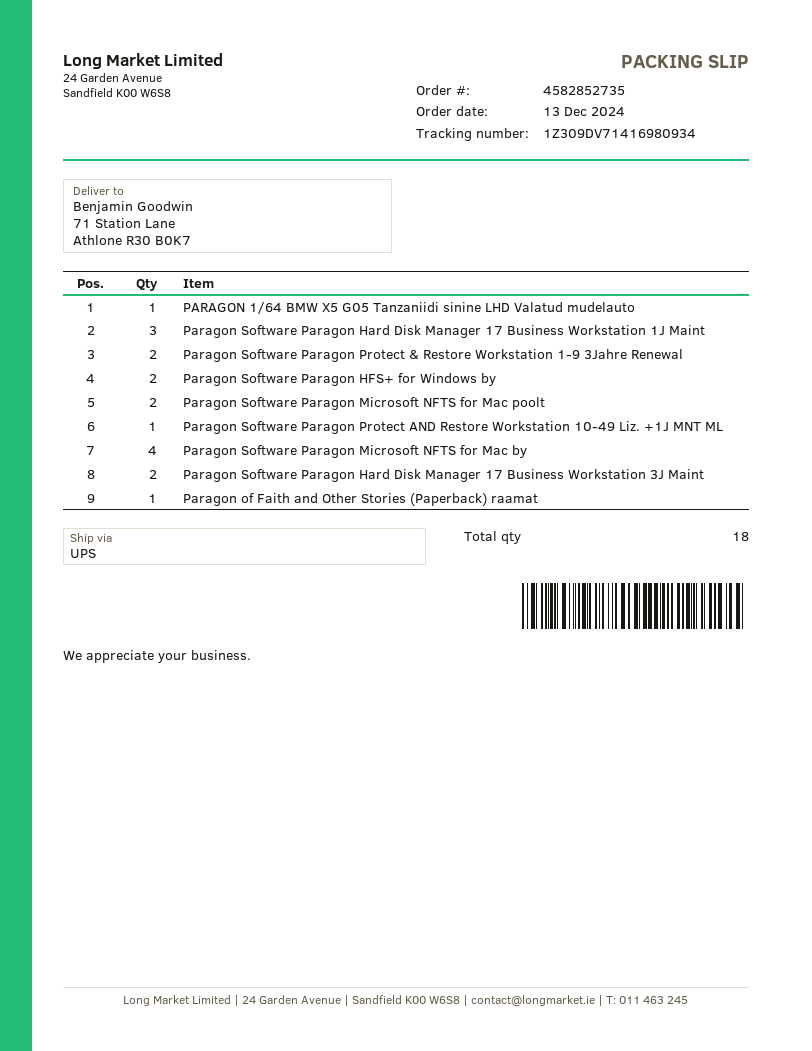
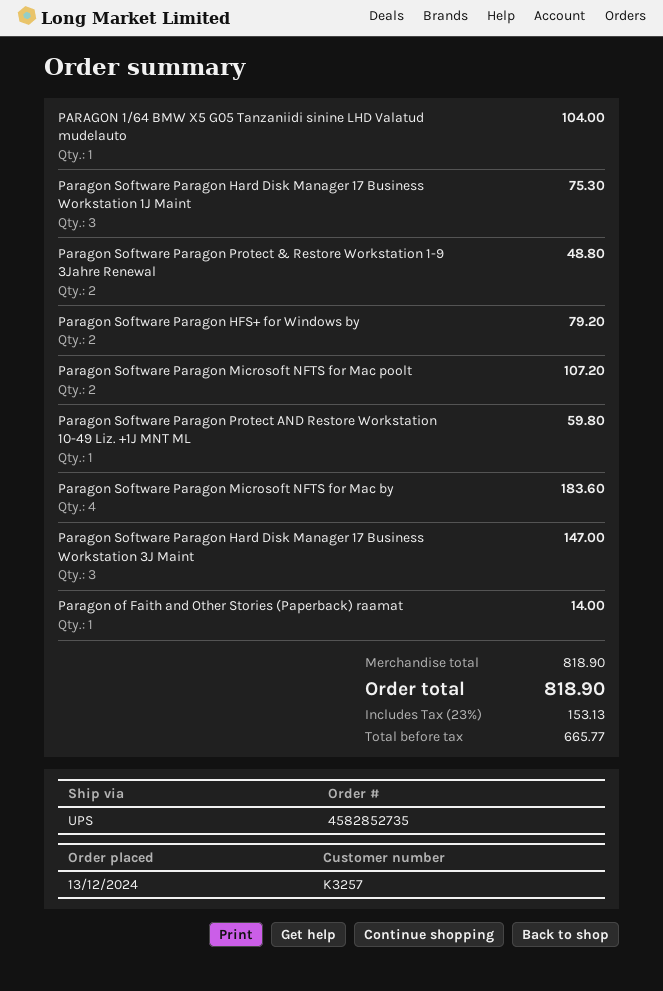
Paragon Software Paragon Hard Disk Manager 17 Business Workstation 3J Maint: 2 -> 3

